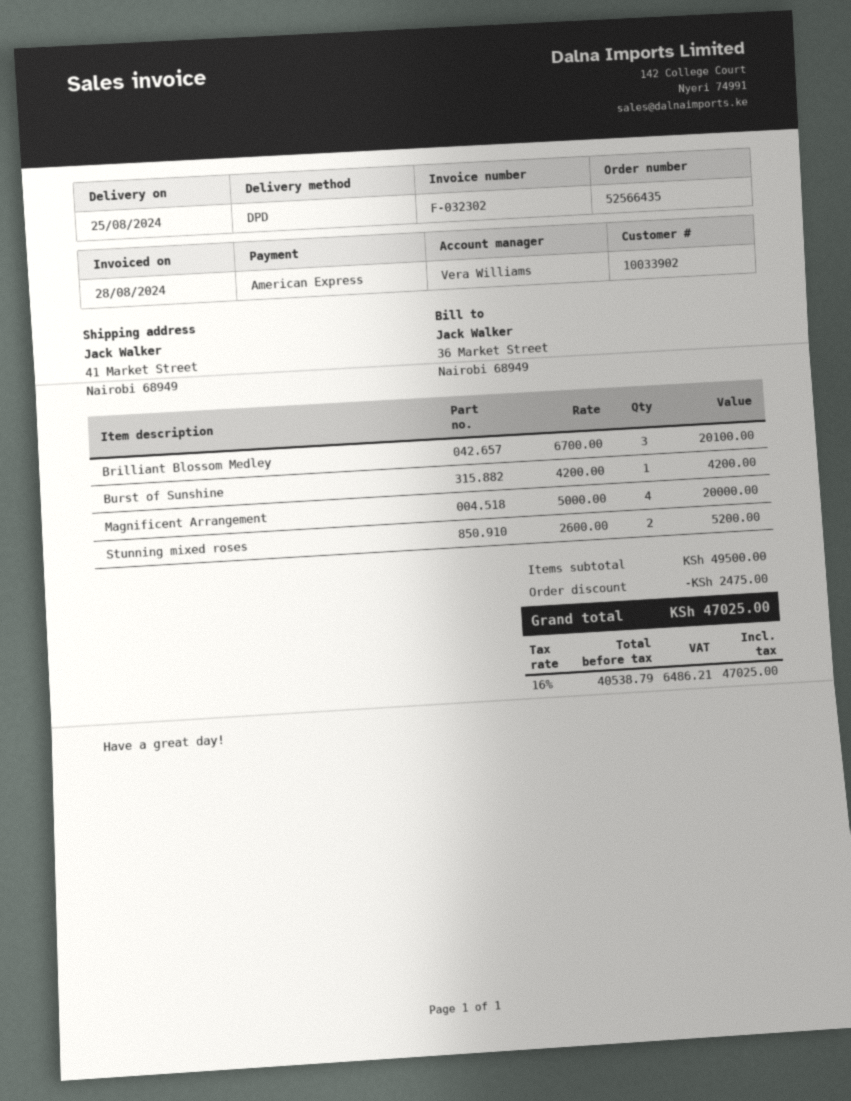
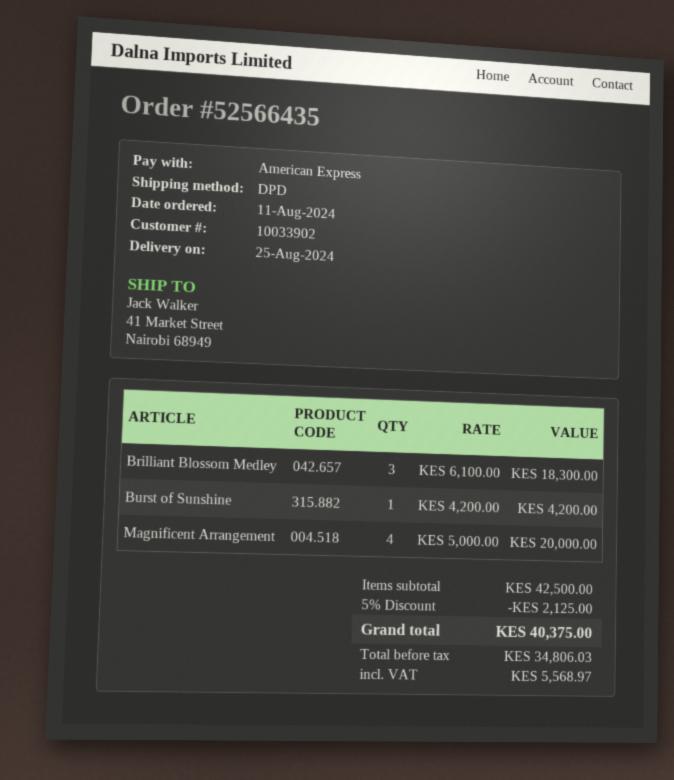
Brilliant Blossom Medley: 3 x 6700.00 = 20100.00 -> 3 x 6100.00 = 18300.00
Stunning mixed roses: 2 x 2600.00 = 5200.00 -> none
subtotal: 49500.00 -> 42500.00
discount: 2475.00 -> 2125.00
net: 40538.79 -> 34806.03
tax: 6486.21 -> 5568.97
total: 47025.00 -> 40375.00

